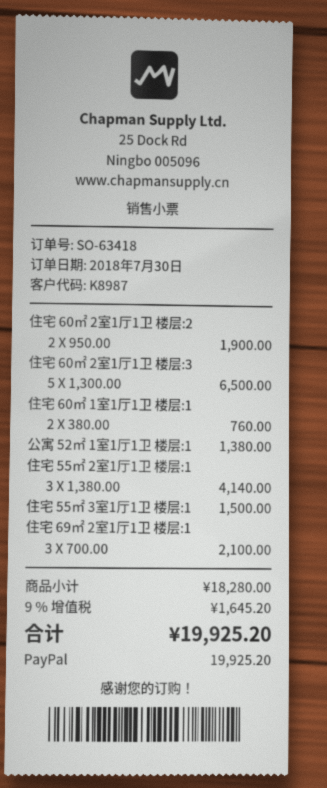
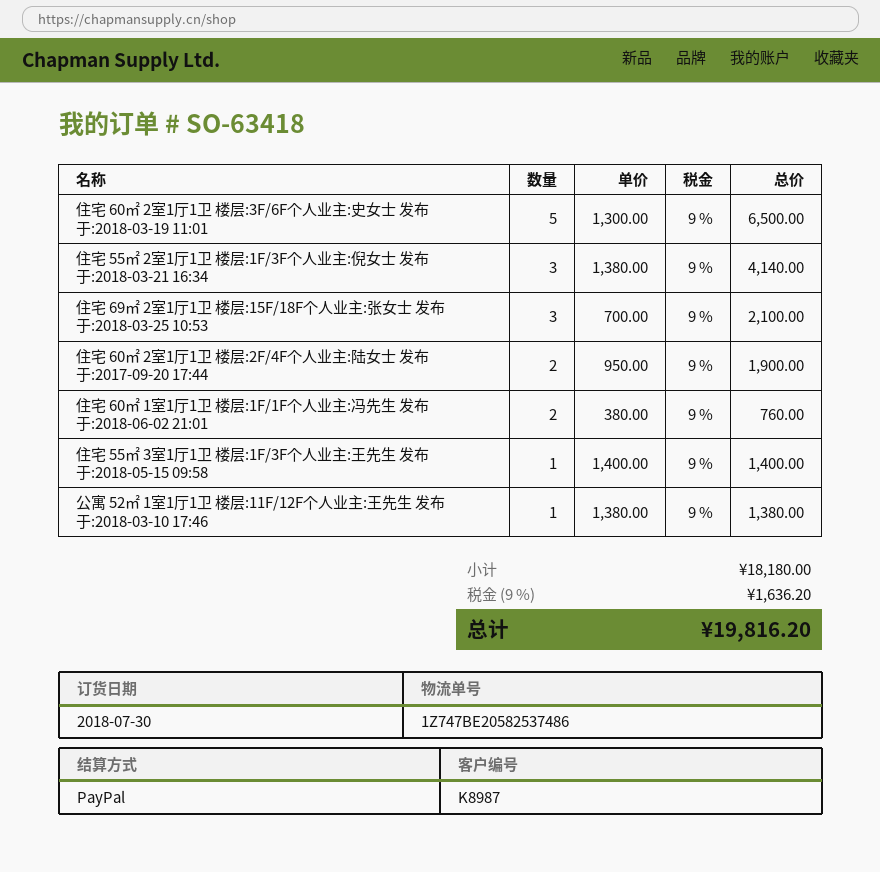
住宅 55㎡ 3室1厅1卫 楼层:1: 1 x 1500.00 = 1500.00 -> 1 x 1400.00 = 1400.00
subtotal: 18280.00 -> 18180.00
tax: 9% = 1645.20 -> 9% = 1636.20
total: 19925.20 -> 19816.20

